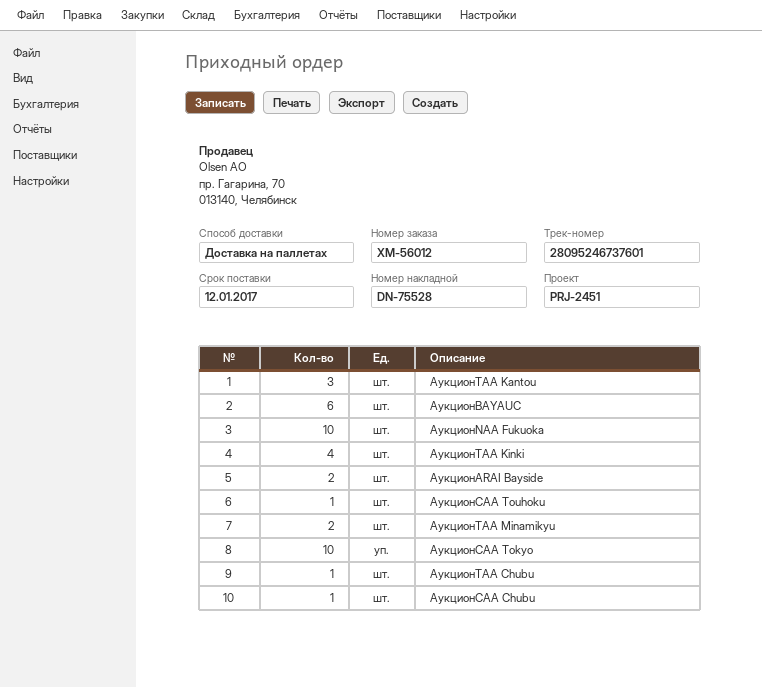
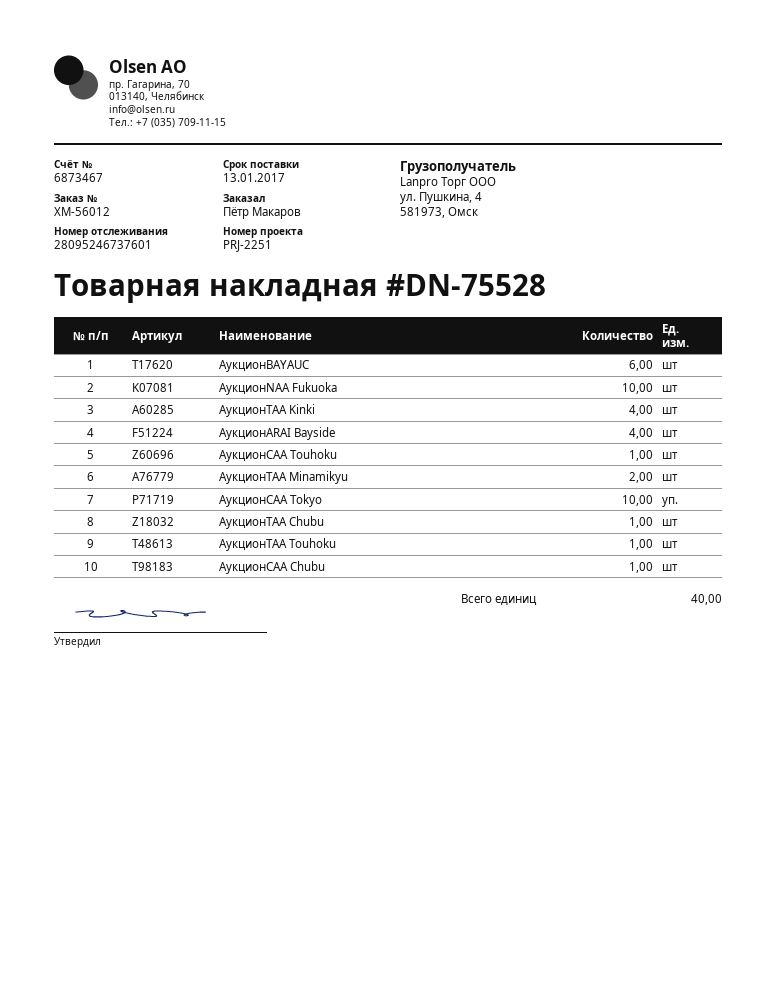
delivery date: 2017-01-12 -> 2017-01-13
reference: PRJ-2451 -> PRJ-2251
АукционTAA Kantou: 3 -> none
АукционARAI Bayside: 2 -> 4
АукционTAA Touhoku: none -> 1

